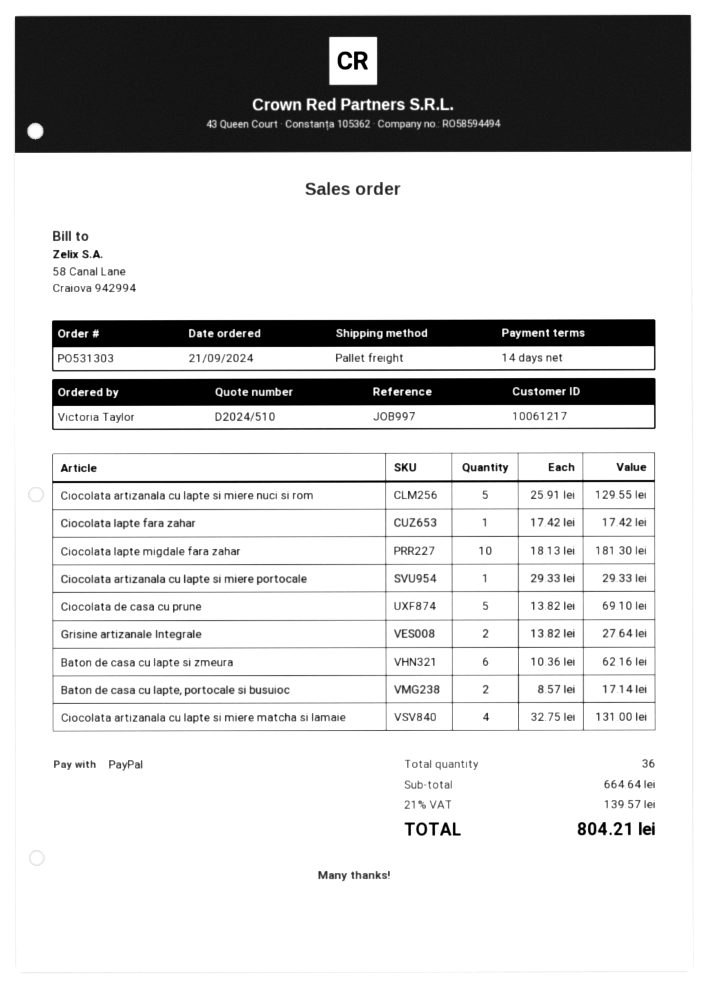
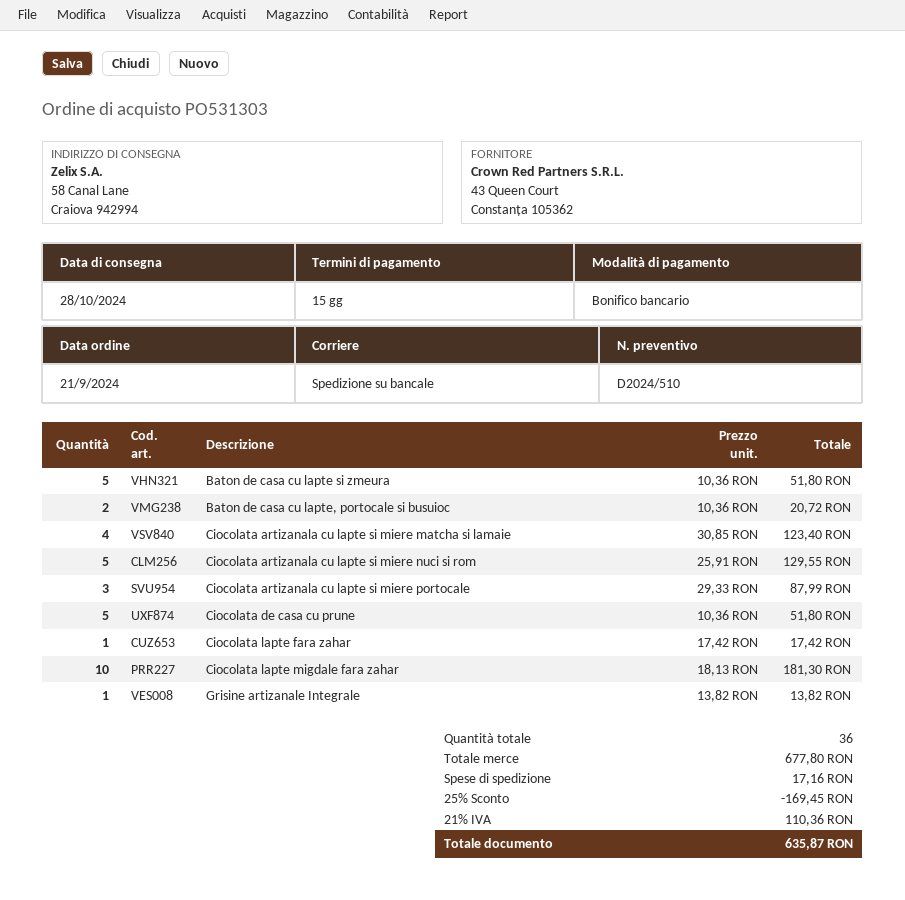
payment terms: 14 days -> 15 days
payment method: PayPal -> bank transfer
Ciocolata artizanala cu lapte si miere portocale: 1 x 29.33 = 29.33 -> 3 x 29.33 = 87.99
Ciocolata de casa cu prune: 5 x 13.82 = 69.10 -> 5 x 10.36 = 51.80
Grisine artizanale Integrale: 2 x 13.82 = 27.64 -> 1 x 13.82 = 13.82
Baton de casa cu lapte si zmeura: 6 x 10.36 = 62.16 -> 5 x 10.36 = 51.80
Baton de casa cu lapte, portocale si busuioc: 2 x 8.57 = 17.14 -> 2 x 10.36 = 20.72
Ciocolata artizanala cu lapte si miere matcha si lamaie: 4 x 32.75 = 131.00 -> 4 x 30.85 = 123.40
subtotal: 664.64 -> 677.80
discount: none -> 25% = 169.45
shipping: none -> 17.16
tax: 21% = 139.57 -> 21% = 110.36
total: 804.21 -> 635.87

